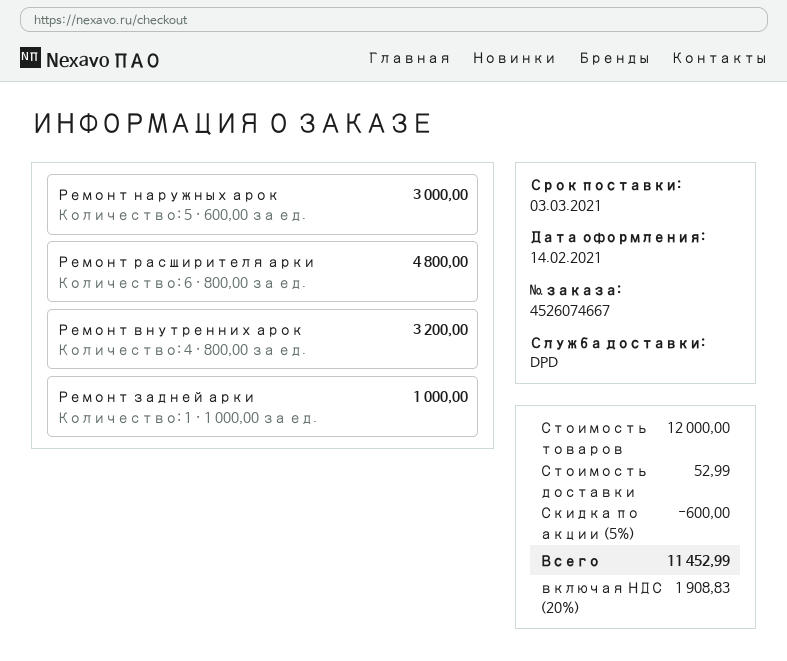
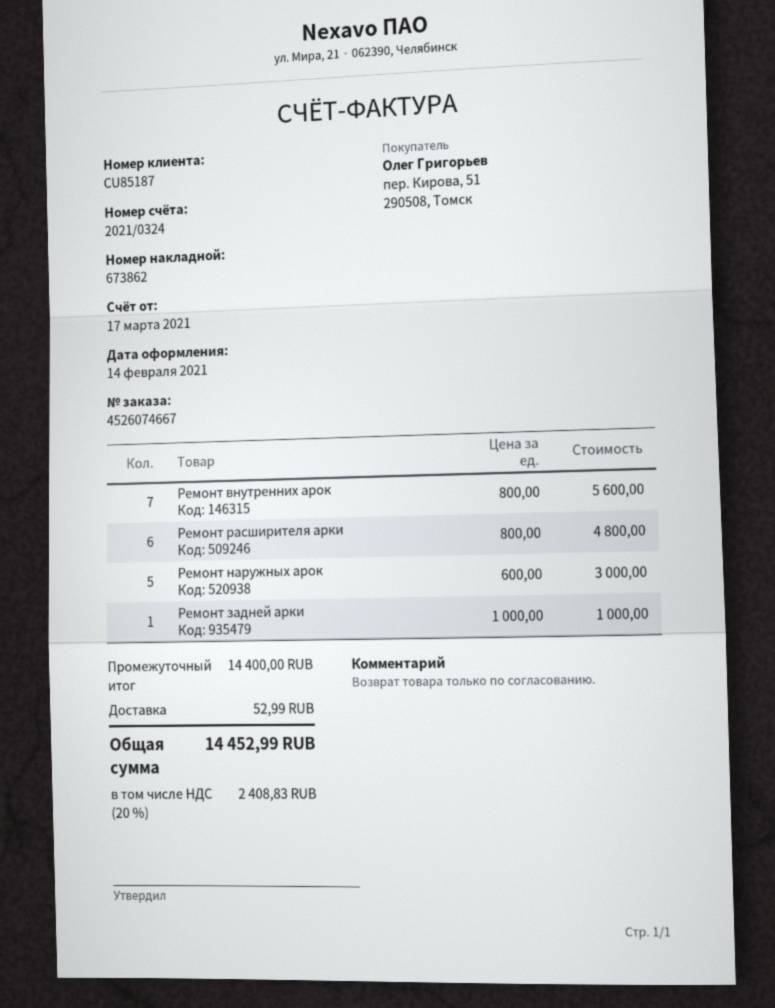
Ремонт внутренних арок: 4 x 800.00 = 3200.00 -> 7 x 800.00 = 5600.00
subtotal: 12000.00 -> 14400.00
discount: 5% = 600.00 -> none
tax: 20% = 1908.83 -> 20% = 2408.83
total: 11452.99 -> 14452.99

